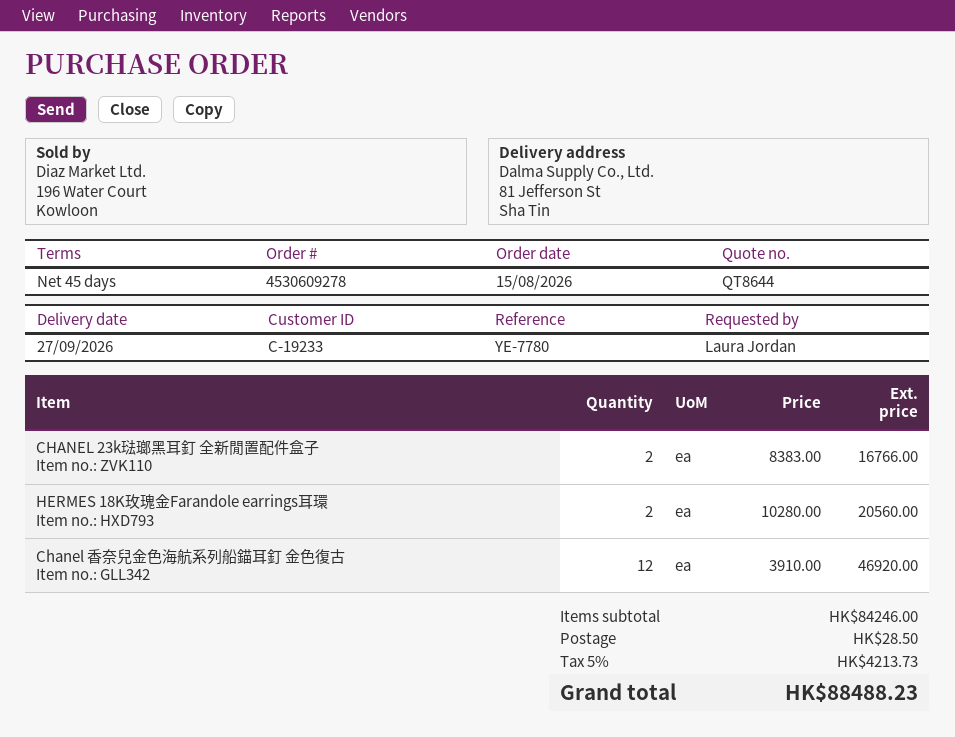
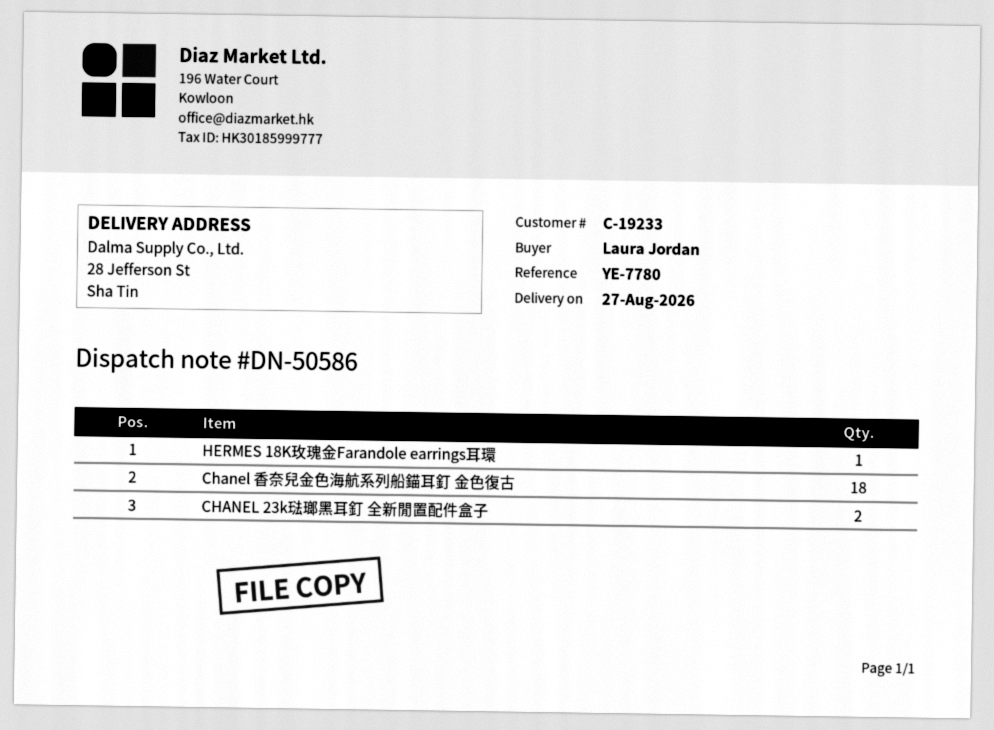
delivery date: 2026-09-27 -> 2026-08-27
ship to: 81 Jefferson St, Sha Tin -> 28 Jefferson St, Sha Tin
HERMES 18K玫瑰金Farandole earrings耳環: 2 -> 1
Chanel 香奈兒金色海航系列船錨耳釘 金色復古: 12 -> 18

